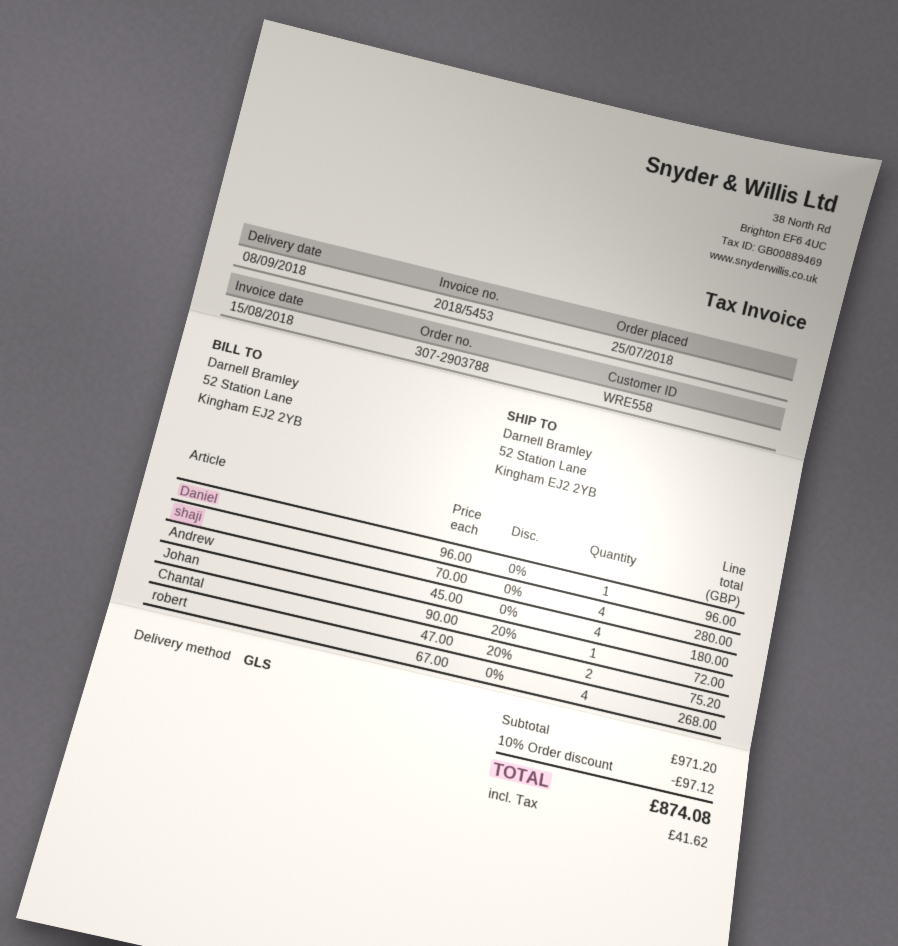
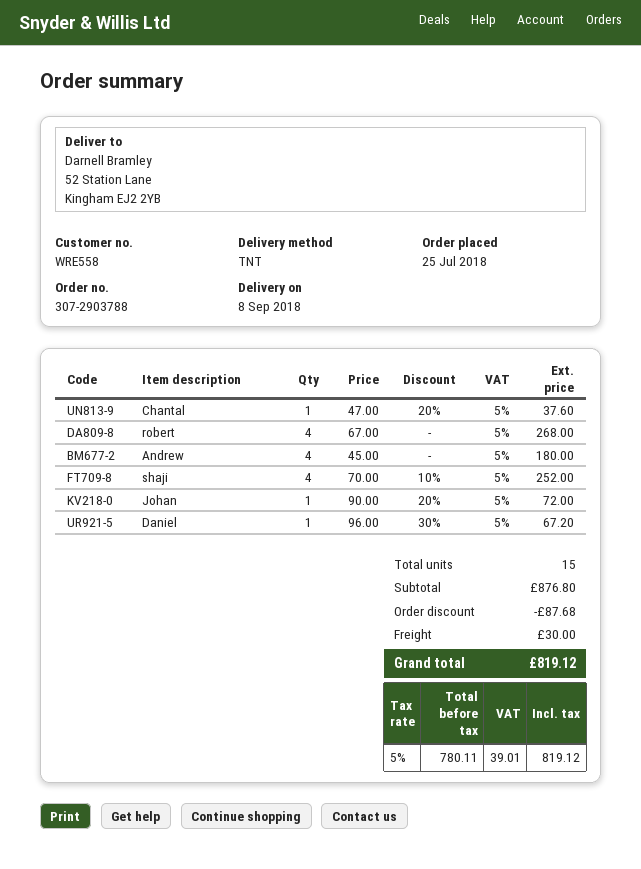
shipping method: GLS -> TNT
Daniel: 1 x 96.00 = 96.00 -> 1 x 96.00 - 30% = 67.20
shaji: 4 x 70.00 = 280.00 -> 4 x 70.00 - 10% = 252.00
Chantal: 2 x 47.00 - 20% = 75.20 -> 1 x 47.00 - 20% = 37.60
subtotal: 971.20 -> 876.80
discount: 97.12 -> 87.68
shipping: none -> 30.00
tax: 41.62 -> 39.01
total: 874.08 -> 819.12

